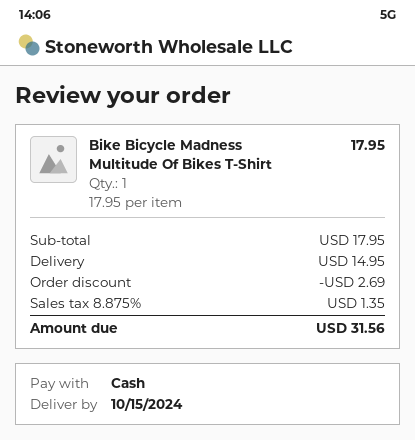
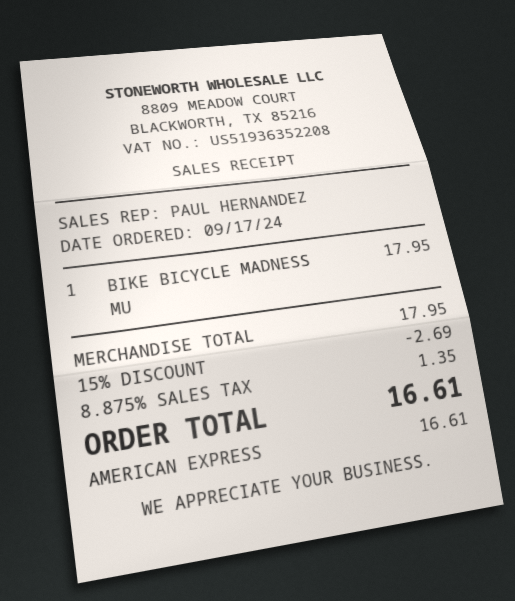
payment method: cash -> American Express
shipping: 14.95 -> none
total: 31.56 -> 16.61

